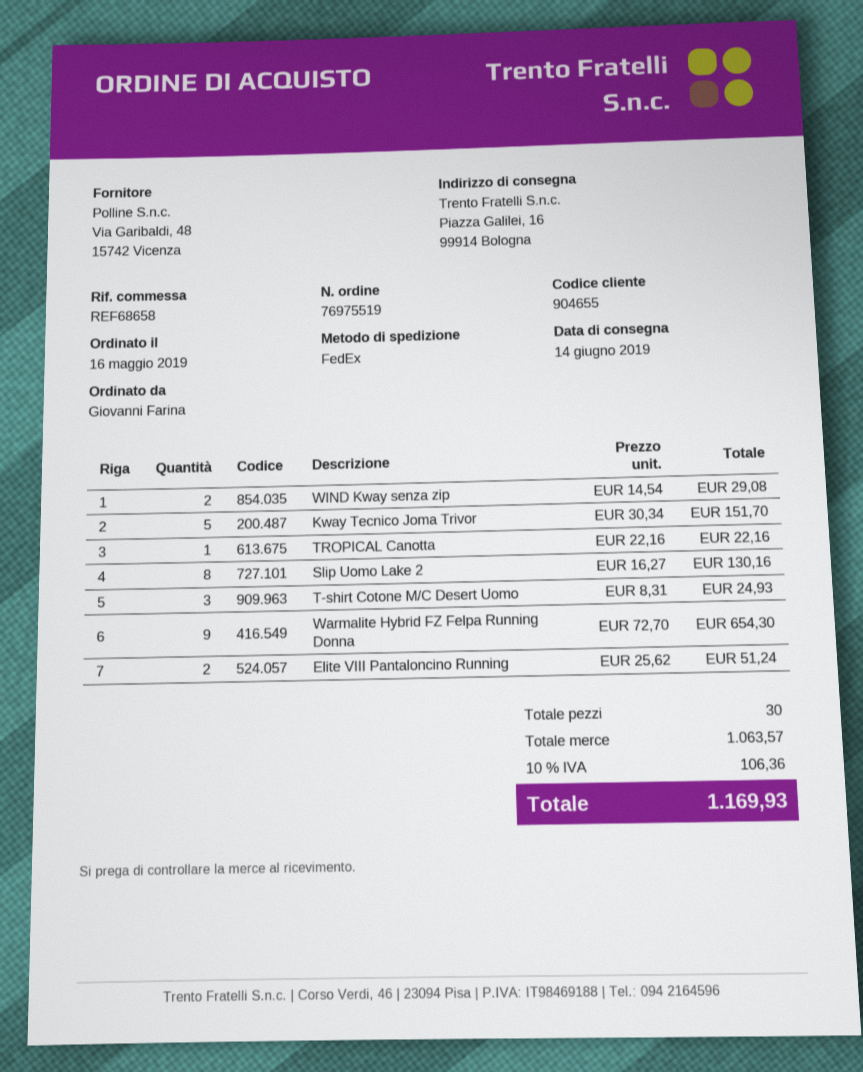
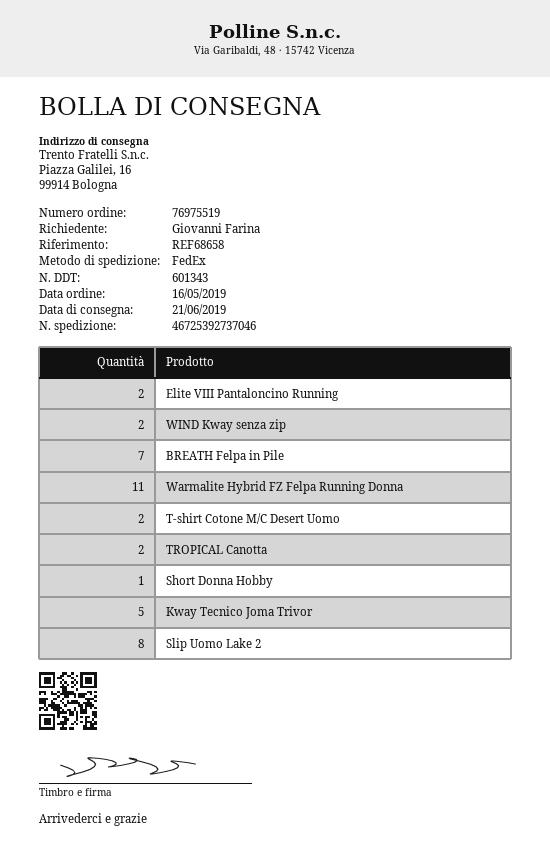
delivery date: 2019-06-14 -> 2019-06-21
TROPICAL Canotta: 1 -> 2
T-shirt Cotone M/C Desert Uomo: 3 -> 2
Warmalite Hybrid FZ Felpa Running Donna: 9 -> 11
BREATH Felpa in Pile: none -> 7
Short Donna Hobby: none -> 1

